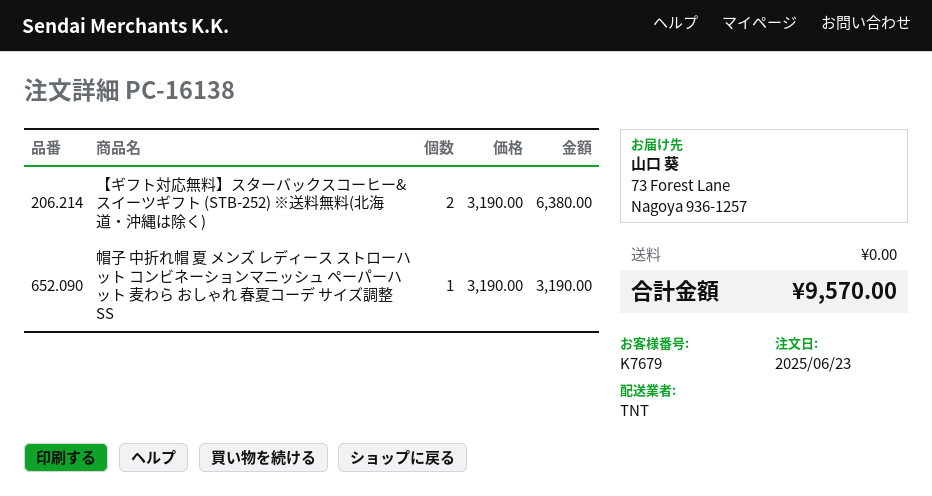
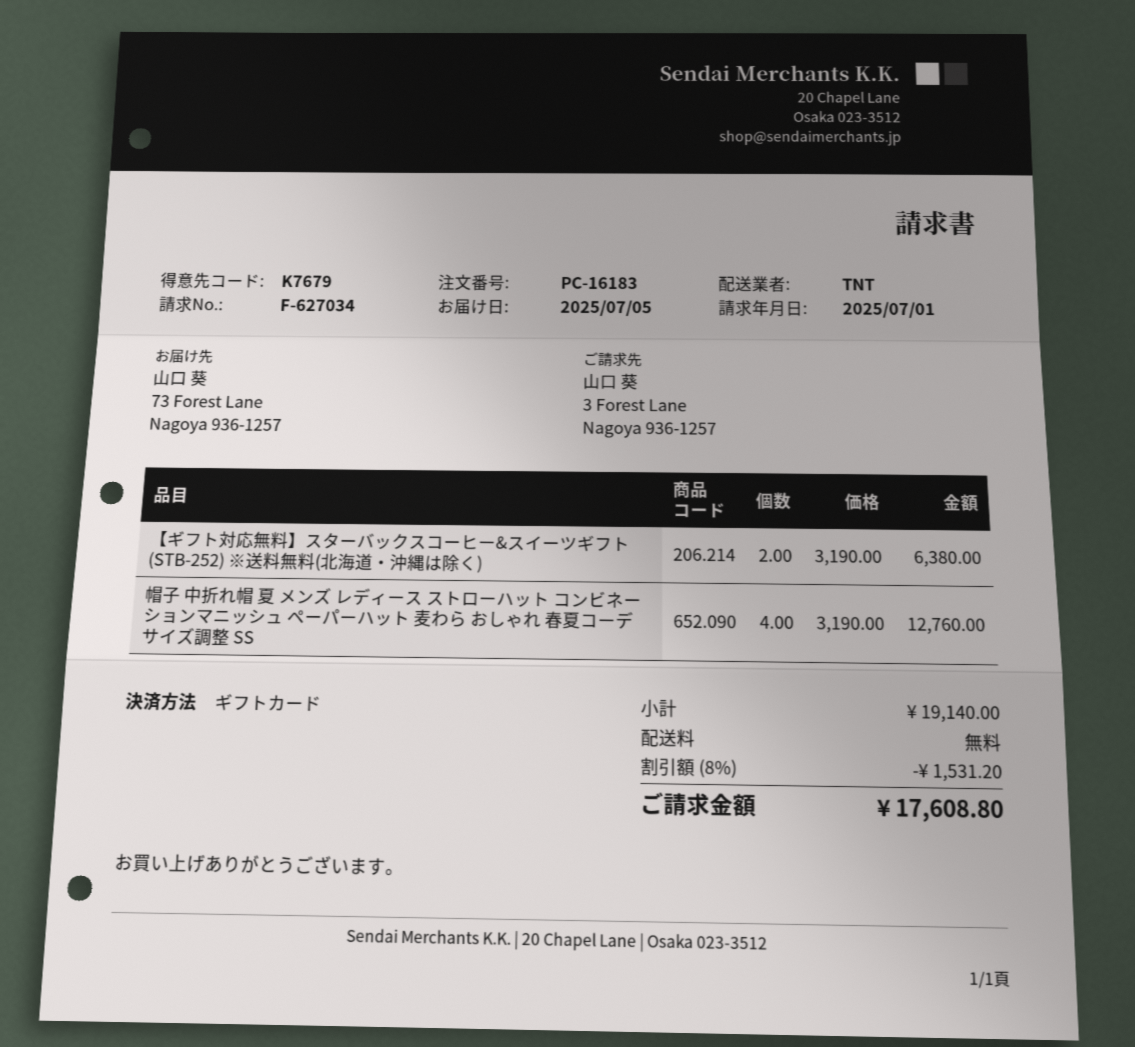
order number: PC-16138 -> PC-16183
帽子 中折れ帽 夏 メンズ レディース ストローハット コンビネーションマニッシュ ペーパーハット 麦わら おしゃれ 春夏コーデ サイズ調整 SS: 1 x 3190.00 = 3190.00 -> 4 x 3190.00 = 12760.00
discount: none -> 8% = 1531.20
total: 9570.00 -> 17608.80

